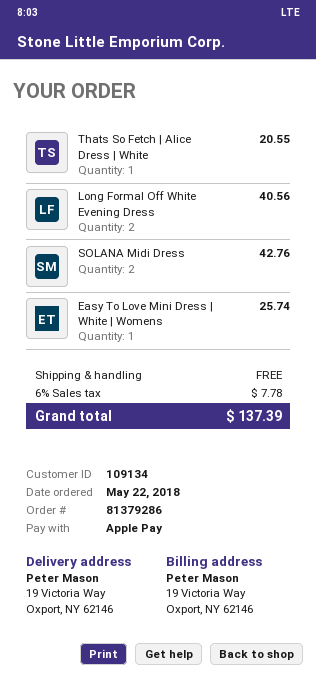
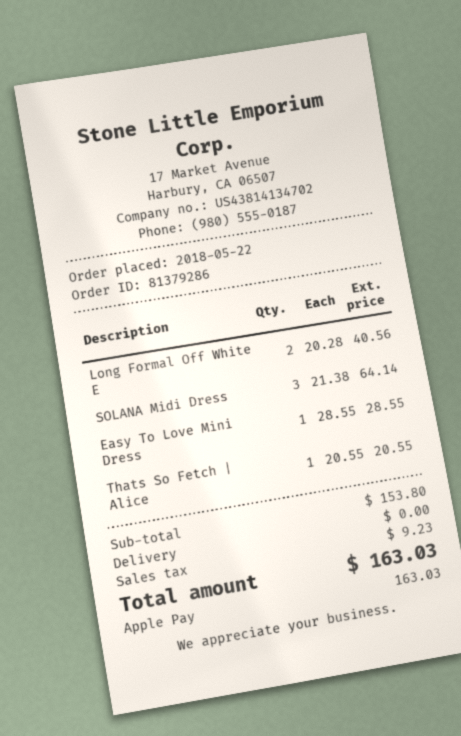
SOLANA Midi Dress: 2 for 42.76 -> 3 for 64.14
Easy To Love Mini Dress | White | Womens: 1 for 25.74 -> 1 for 28.55
tax: 7.78 -> 9.23
total: 137.39 -> 163.03

